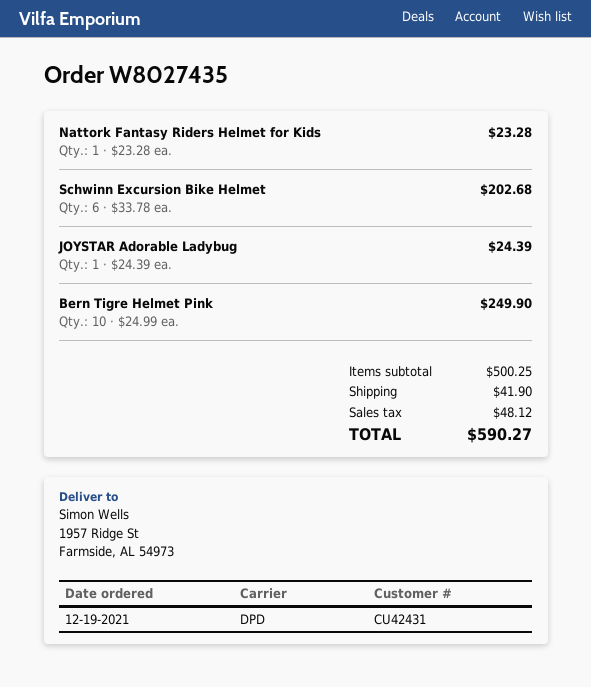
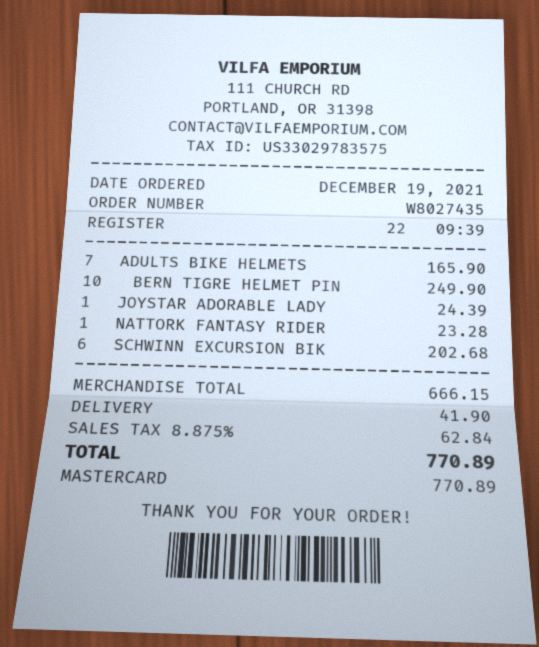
ADULTS BIKE HELMETS: none -> 7 for 165.90
subtotal: 500.25 -> 666.15
tax: 48.12 -> 62.84
total: 590.27 -> 770.89

